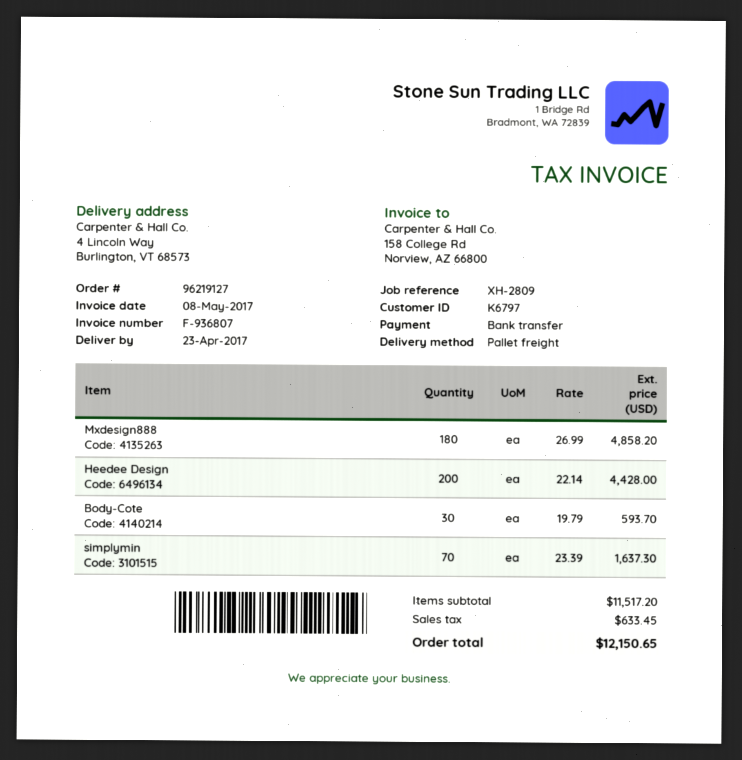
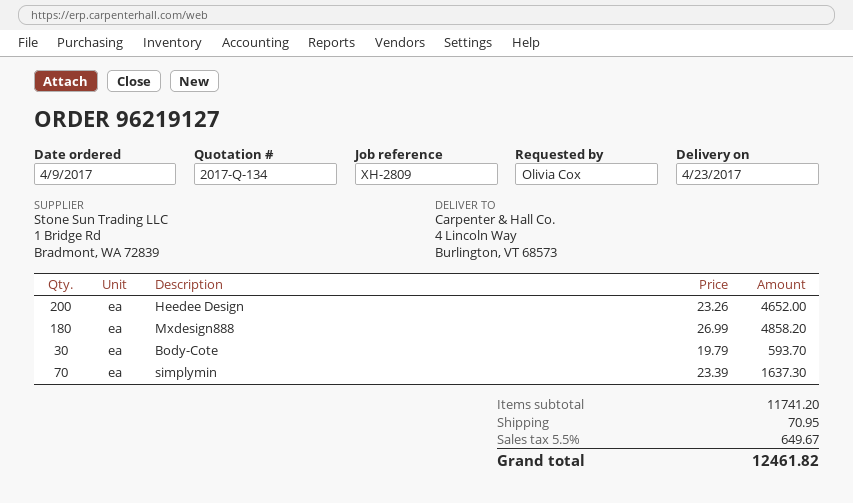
Heedee Design: 200 x 22.14 = 4428.00 -> 200 x 23.26 = 4652.00
subtotal: 11517.20 -> 11741.20
shipping: none -> 70.95
tax: 633.45 -> 649.67
total: 12150.65 -> 12461.82

